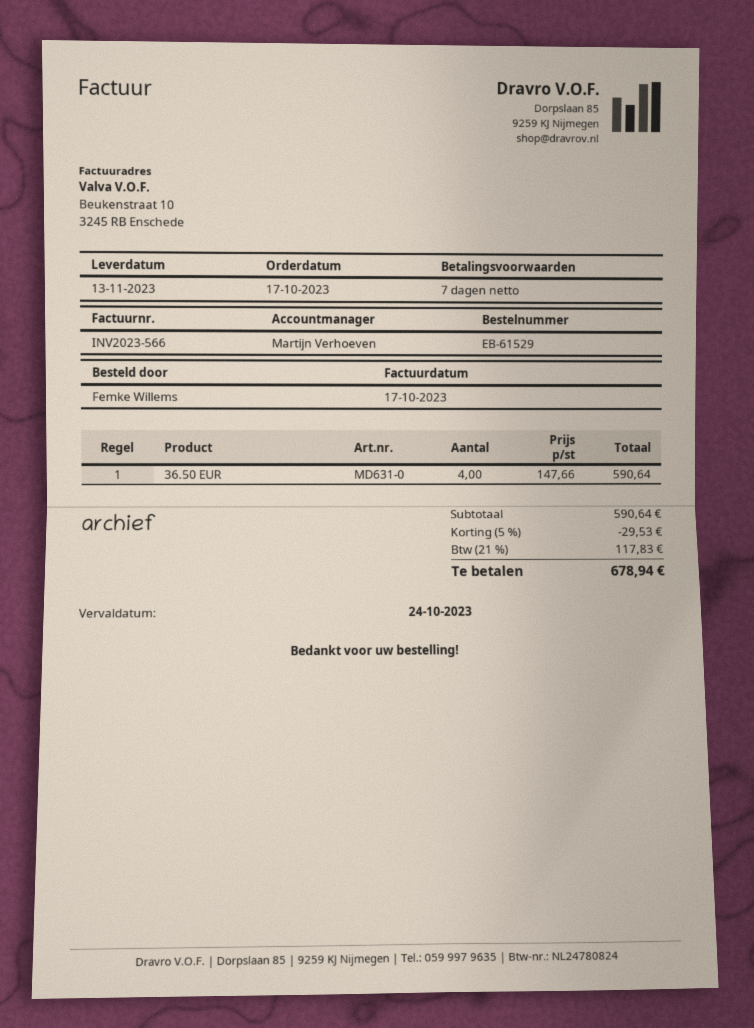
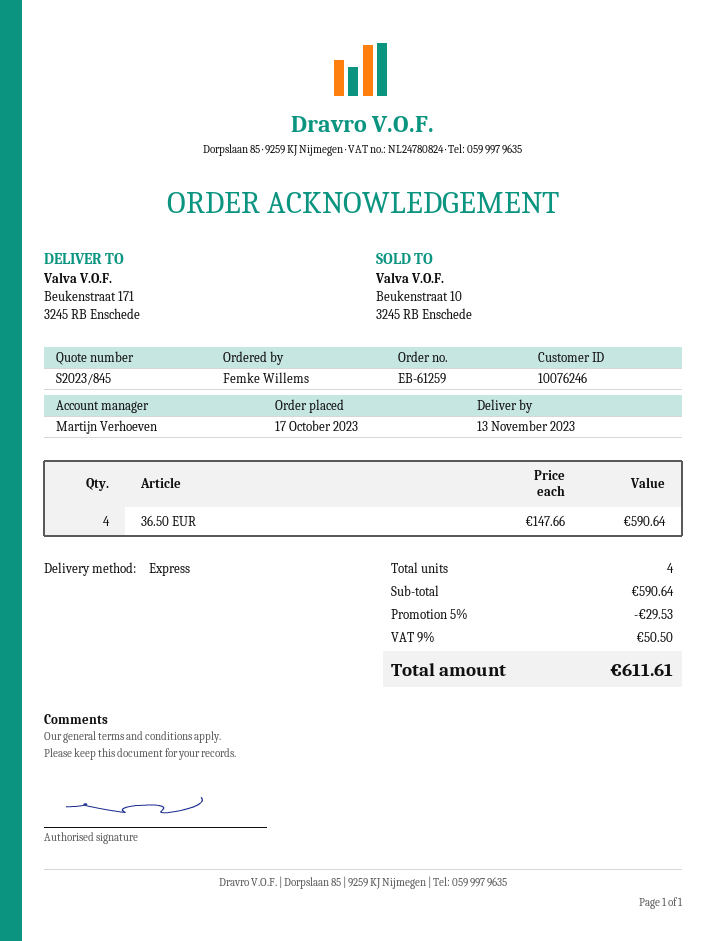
order number: EB-61529 -> EB-61259
tax: 21% = 117.83 -> 9% = 50.50
total: 678.94 -> 611.61

